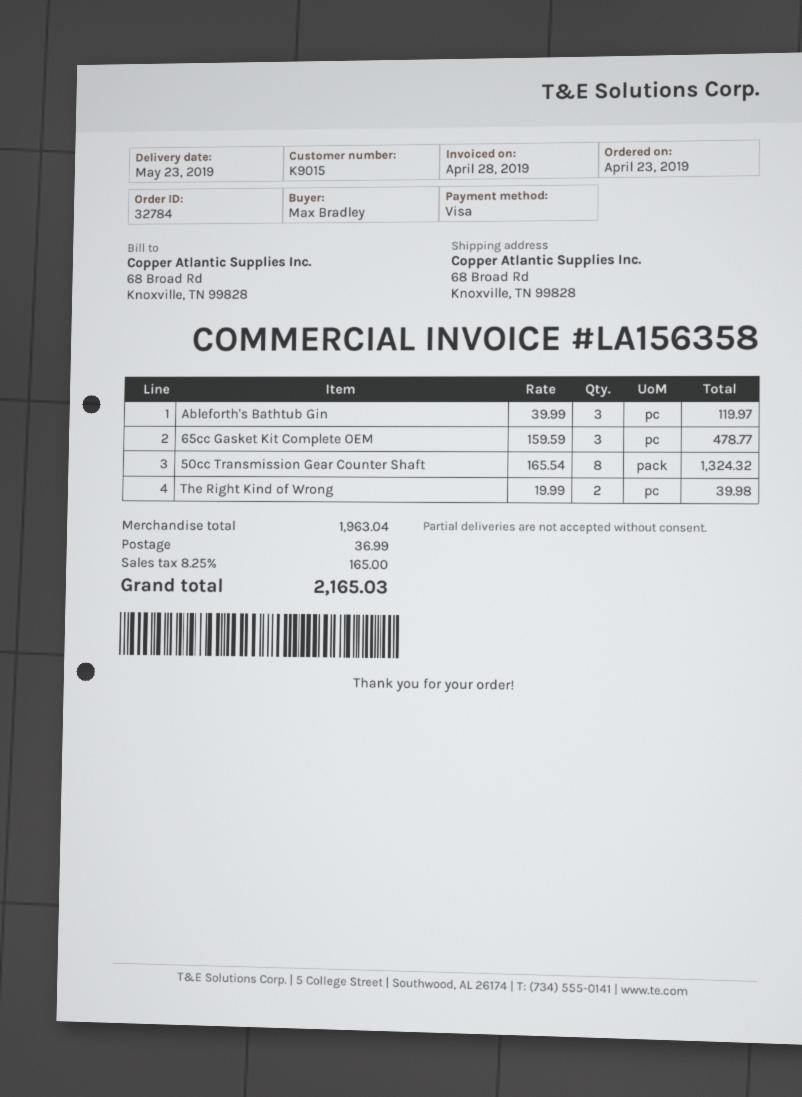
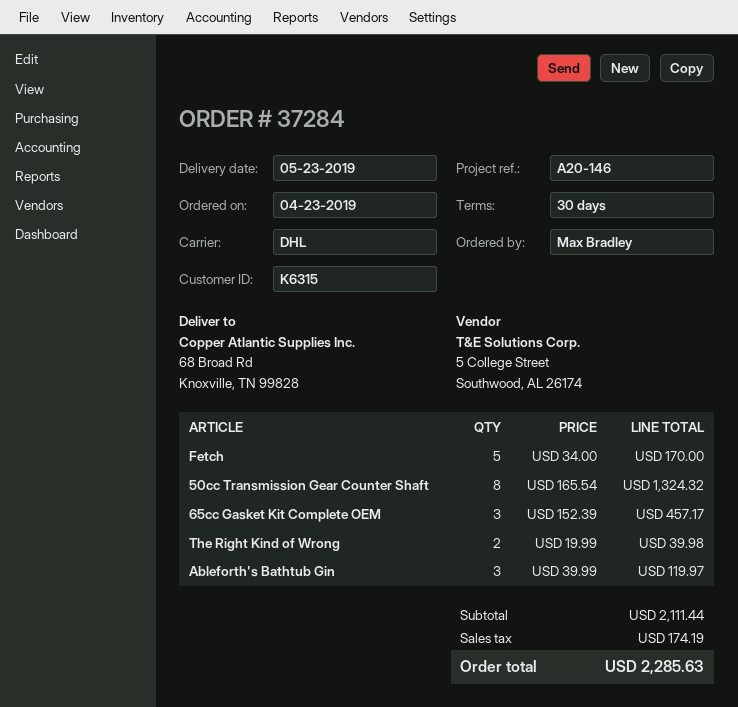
order number: 32784 -> 37284
customer number: K9015 -> K6315
65cc Gasket Kit Complete OEM: 3 x 159.59 = 478.77 -> 3 x 152.39 = 457.17
Fetch: none -> 5 x 34.00 = 170.00
subtotal: 1963.04 -> 2111.44
shipping: 36.99 -> none
tax: 165.00 -> 174.19
total: 2165.03 -> 2285.63

